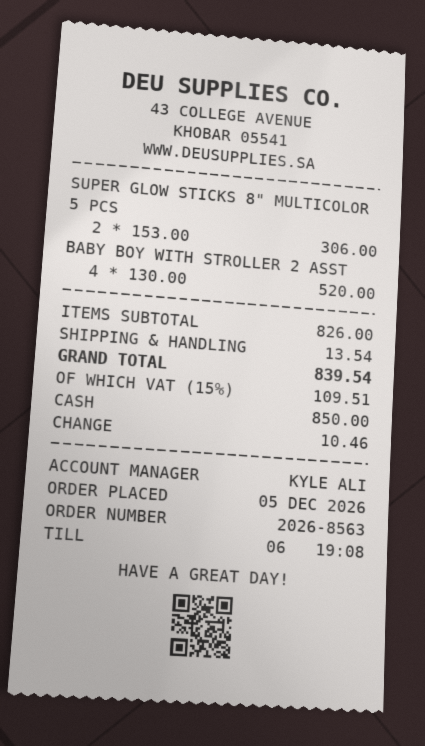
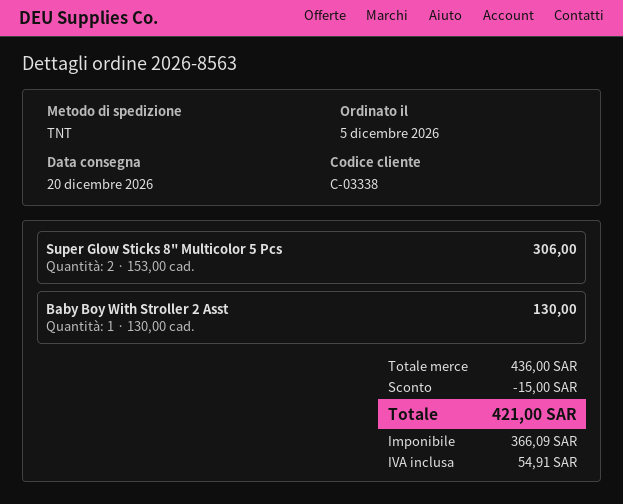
BABY BOY WITH STROLLER 2 ASST: 4 x 130.00 = 520.00 -> 1 x 130.00 = 130.00
subtotal: 826.00 -> 436.00
discount: none -> 15.00
shipping: 13.54 -> none
tax: 109.51 -> 54.91
total: 839.54 -> 421.00

